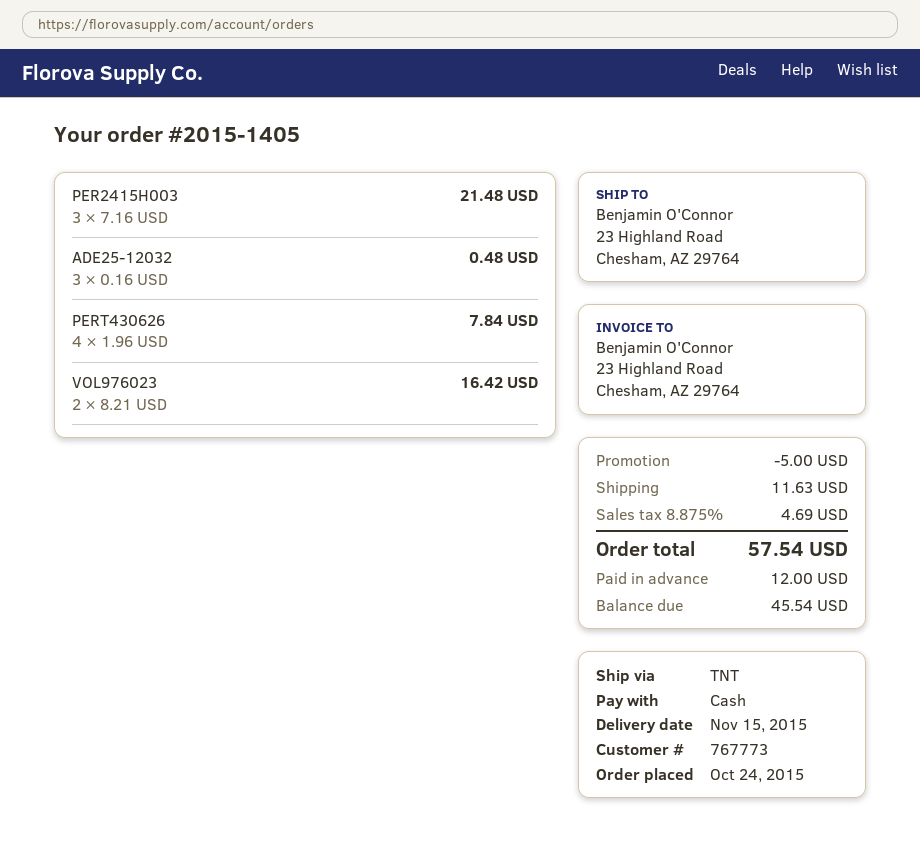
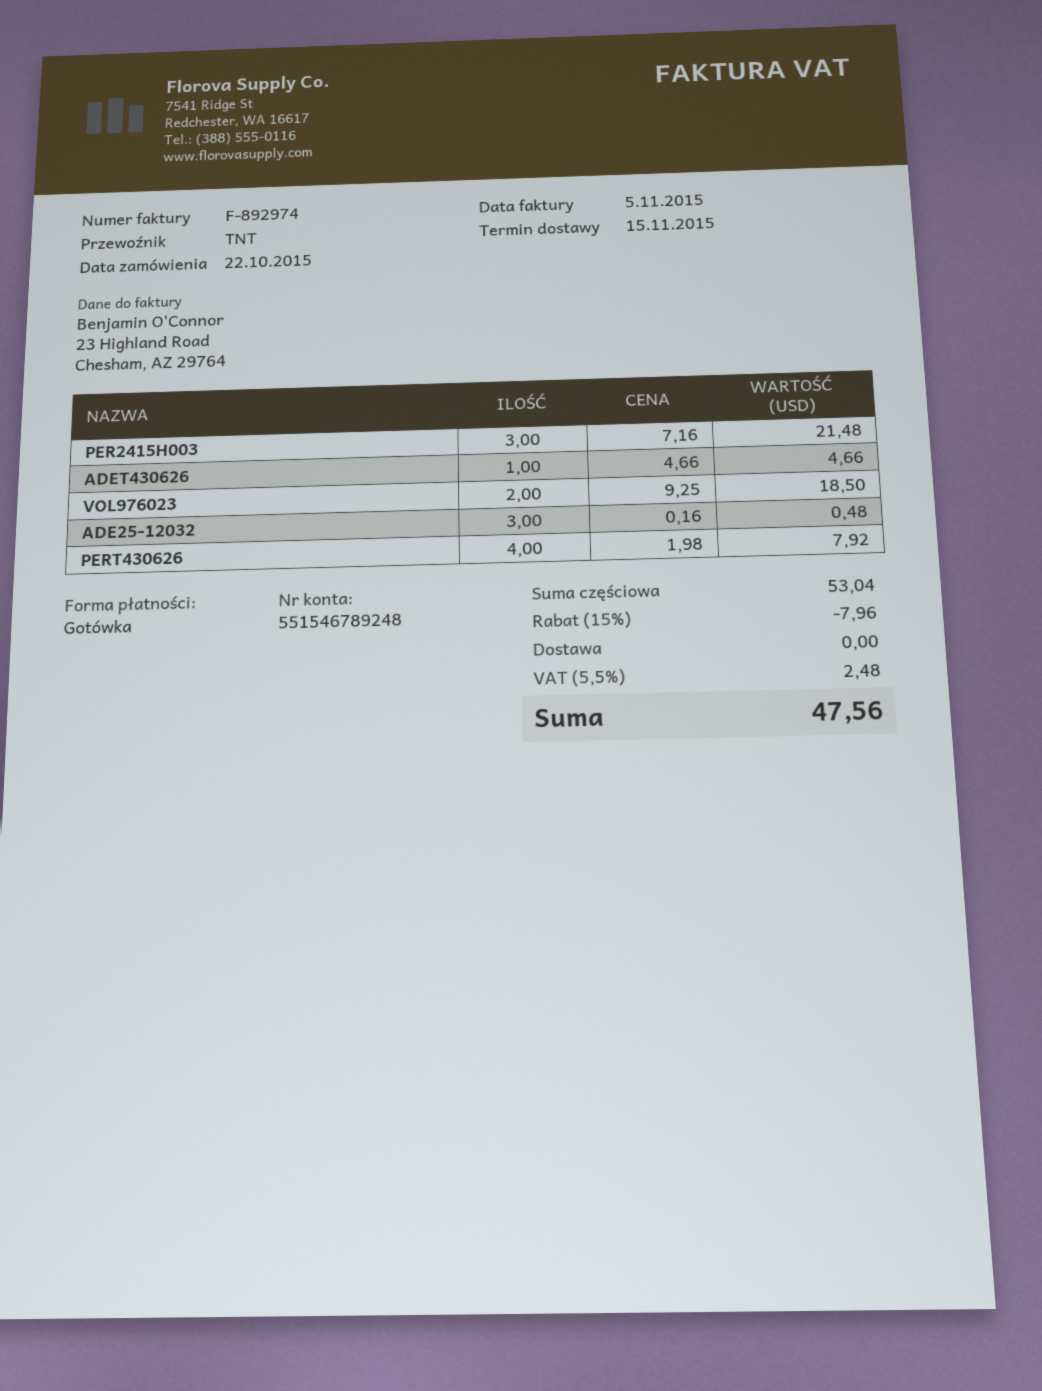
order date: 2015-10-24 -> 2015-10-22
PERT430626: 4 x 1.96 = 7.84 -> 4 x 1.98 = 7.92
VOL976023: 2 x 8.21 = 16.42 -> 2 x 9.25 = 18.50
ADET430626: none -> 1 x 4.66 = 4.66
discount: 5.00 -> 7.96
shipping: 11.63 -> 0.00
tax: 8.875% = 4.69 -> 5.5% = 2.48
total: 57.54 -> 47.56

